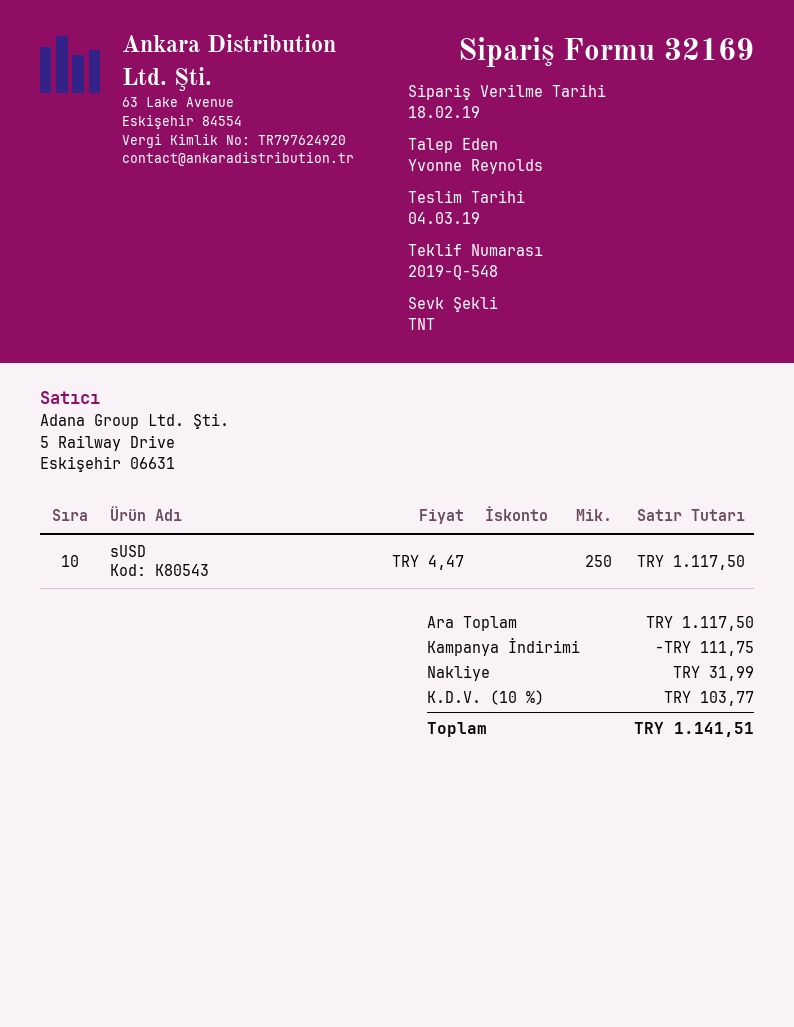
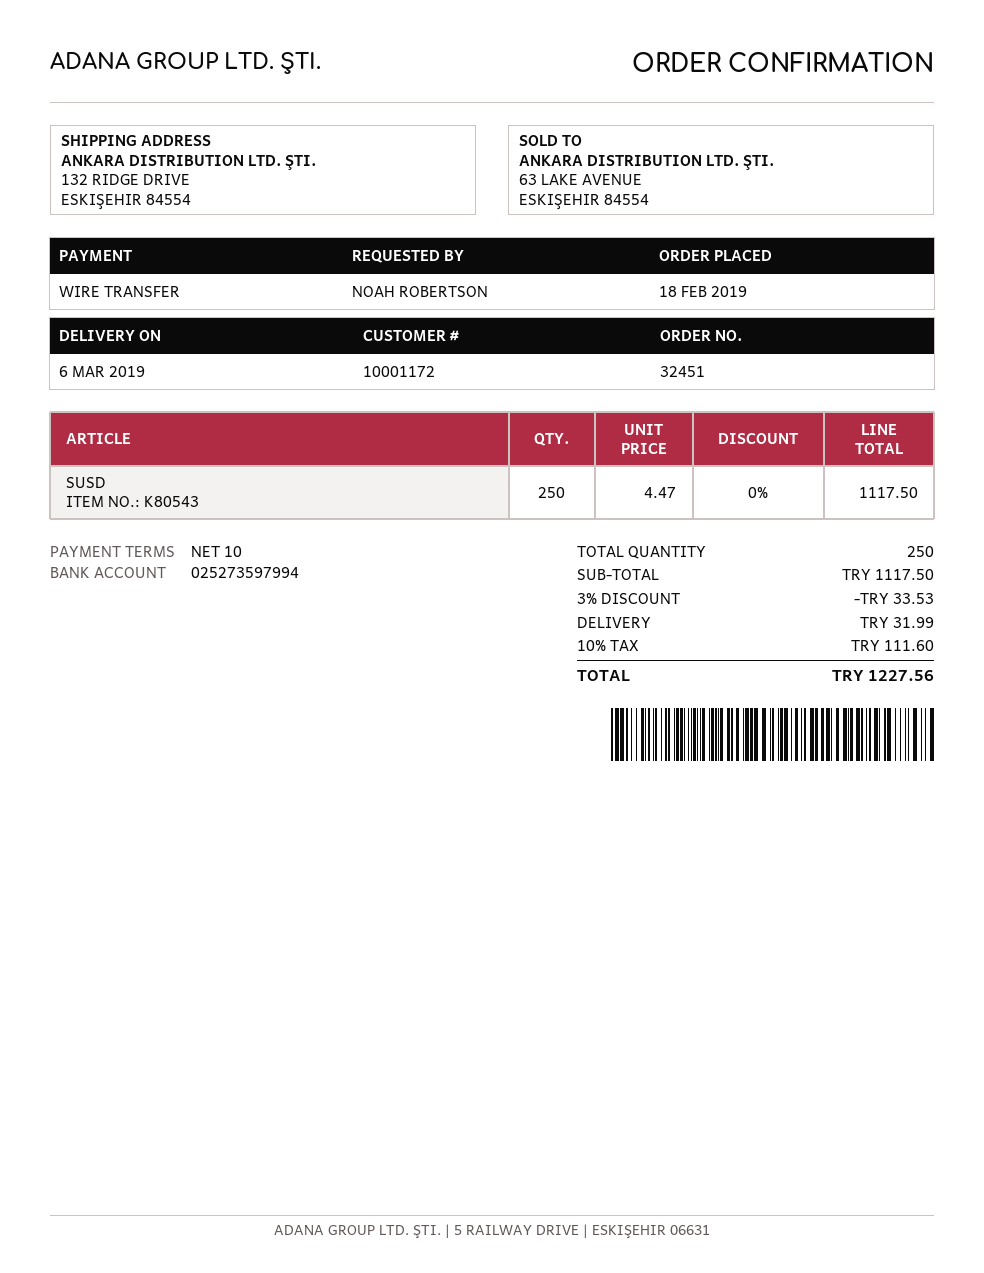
order number: 32169 -> 32451
delivery date: 2019-03-04 -> 2019-03-06
ordered by: Yvonne Reynolds -> NOAH ROBERTSON
discount: 111.75 -> 33.53
tax: 10% = 103.77 -> 10% = 111.60
total: 1141.51 -> 1227.56

